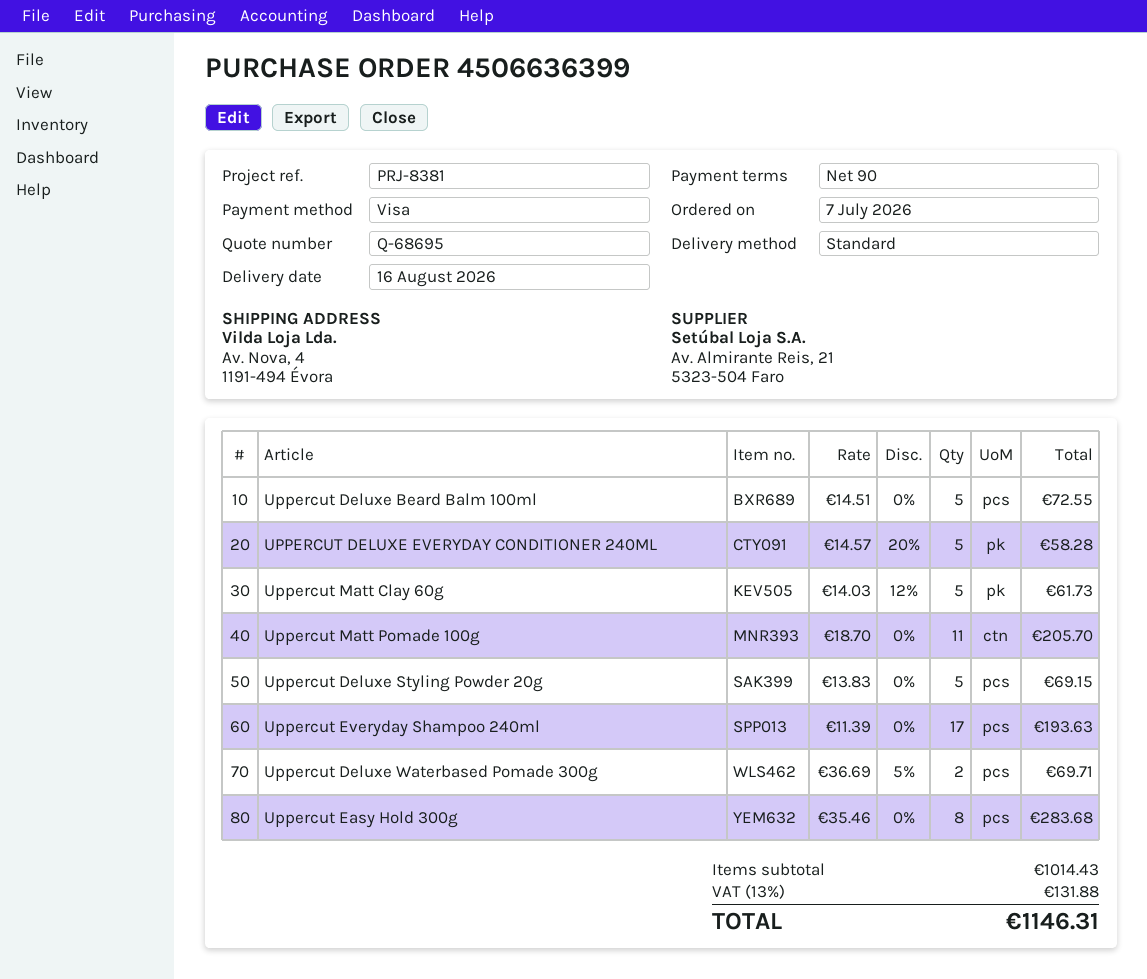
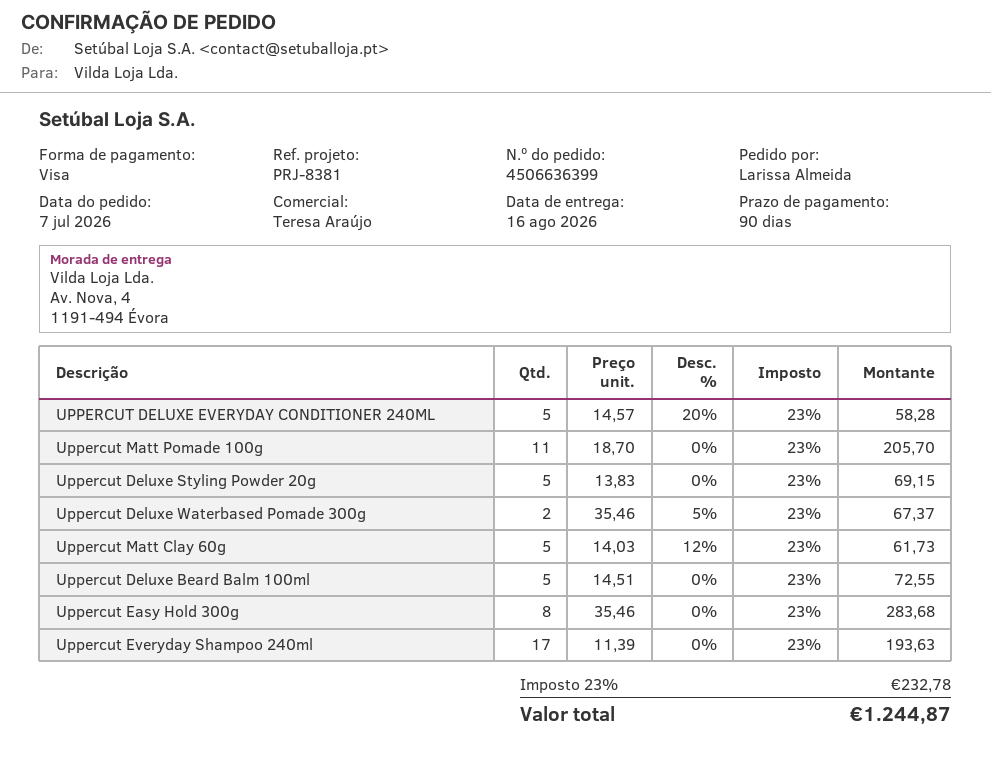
Uppercut Deluxe Waterbased Pomade 300g: 2 x 36.69 - 5% = 69.71 -> 2 x 35.46 - 5% = 67.37
tax: 13% = 131.88 -> 23% = 232.78
total: 1146.31 -> 1244.87

